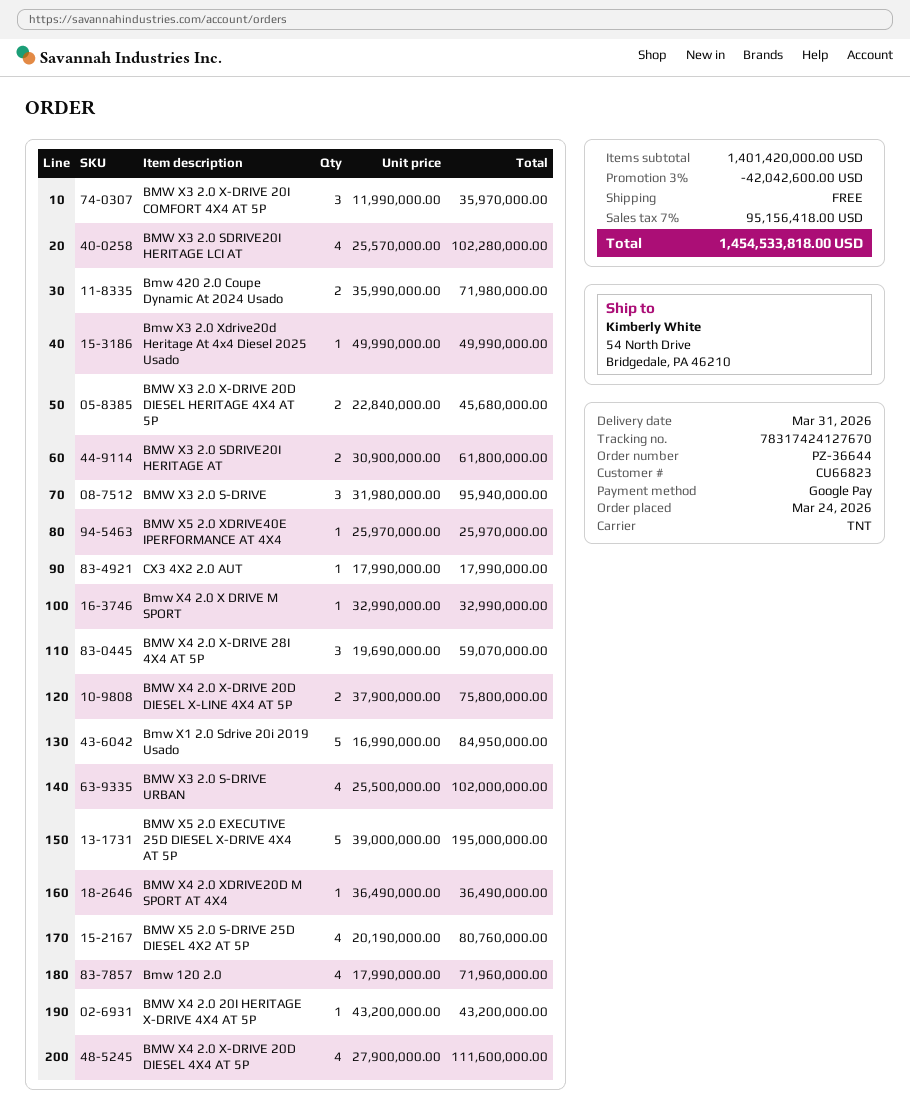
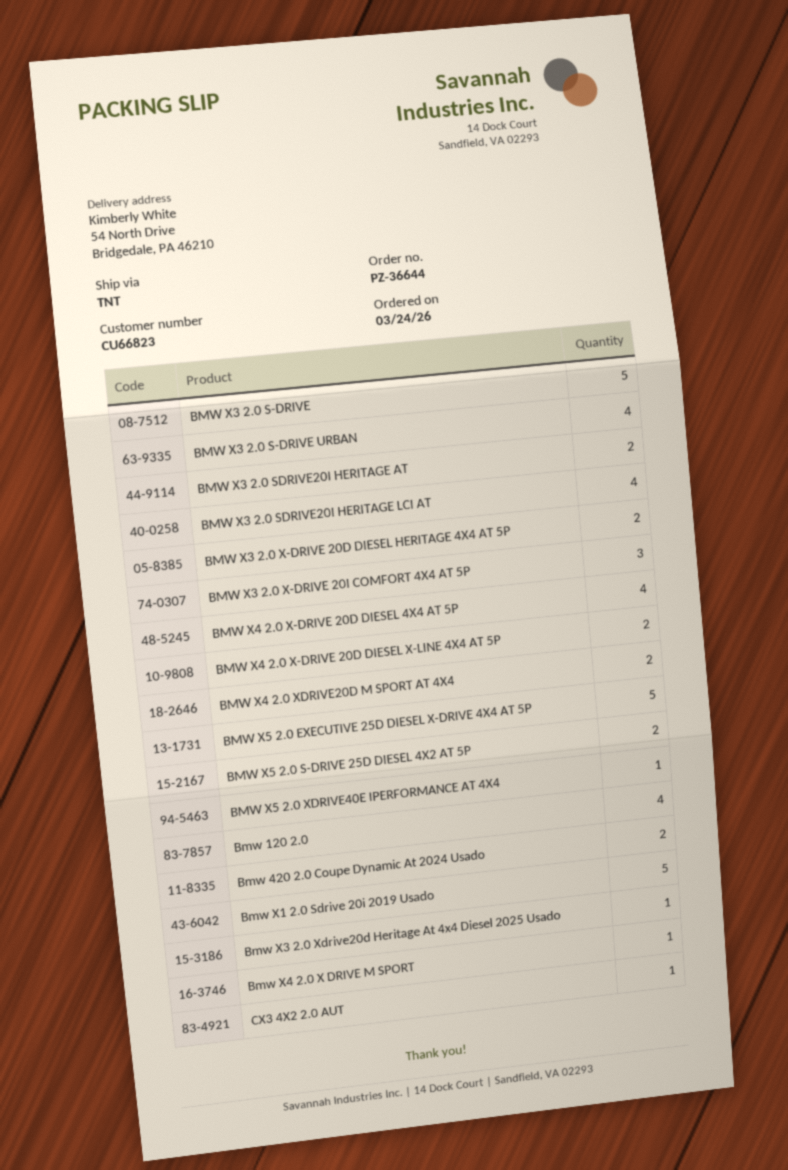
BMW X3 2.0 S-DRIVE: 3 -> 5
BMW X4 2.0 X-DRIVE 28I 4X4 AT 5P: 3 -> none
BMW X4 2.0 XDRIVE20D M SPORT AT 4X4: 1 -> 2
BMW X5 2.0 S-DRIVE 25D DIESEL 4X2 AT 5P: 4 -> 2
BMW X4 2.0 20I HERITAGE X-DRIVE 4X4 AT 5P: 1 -> none

